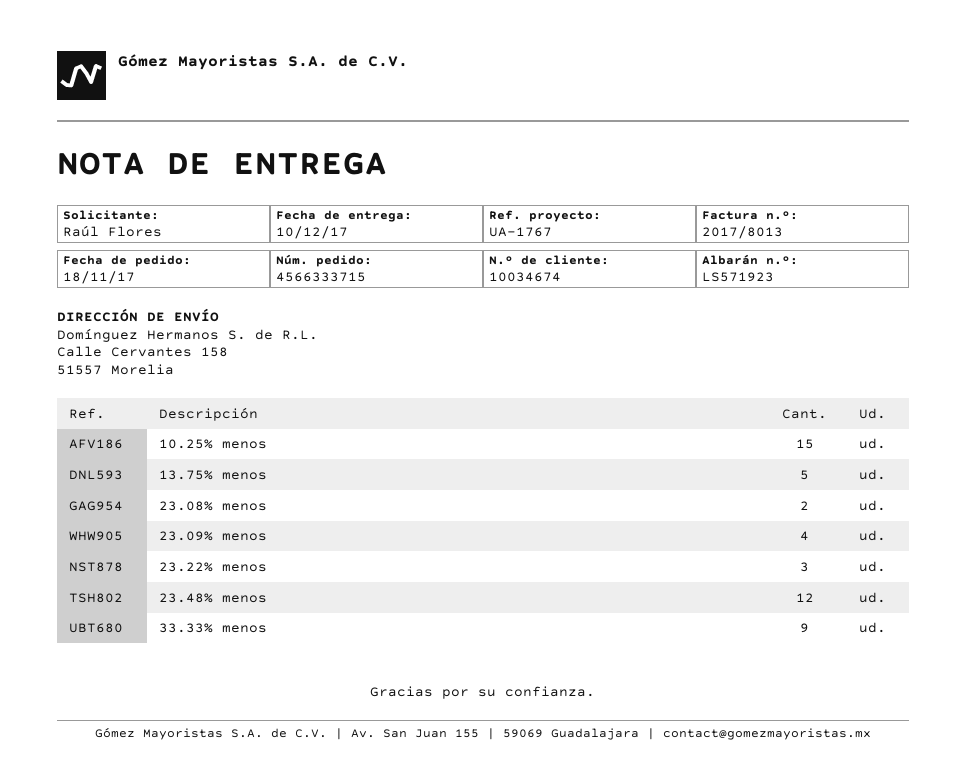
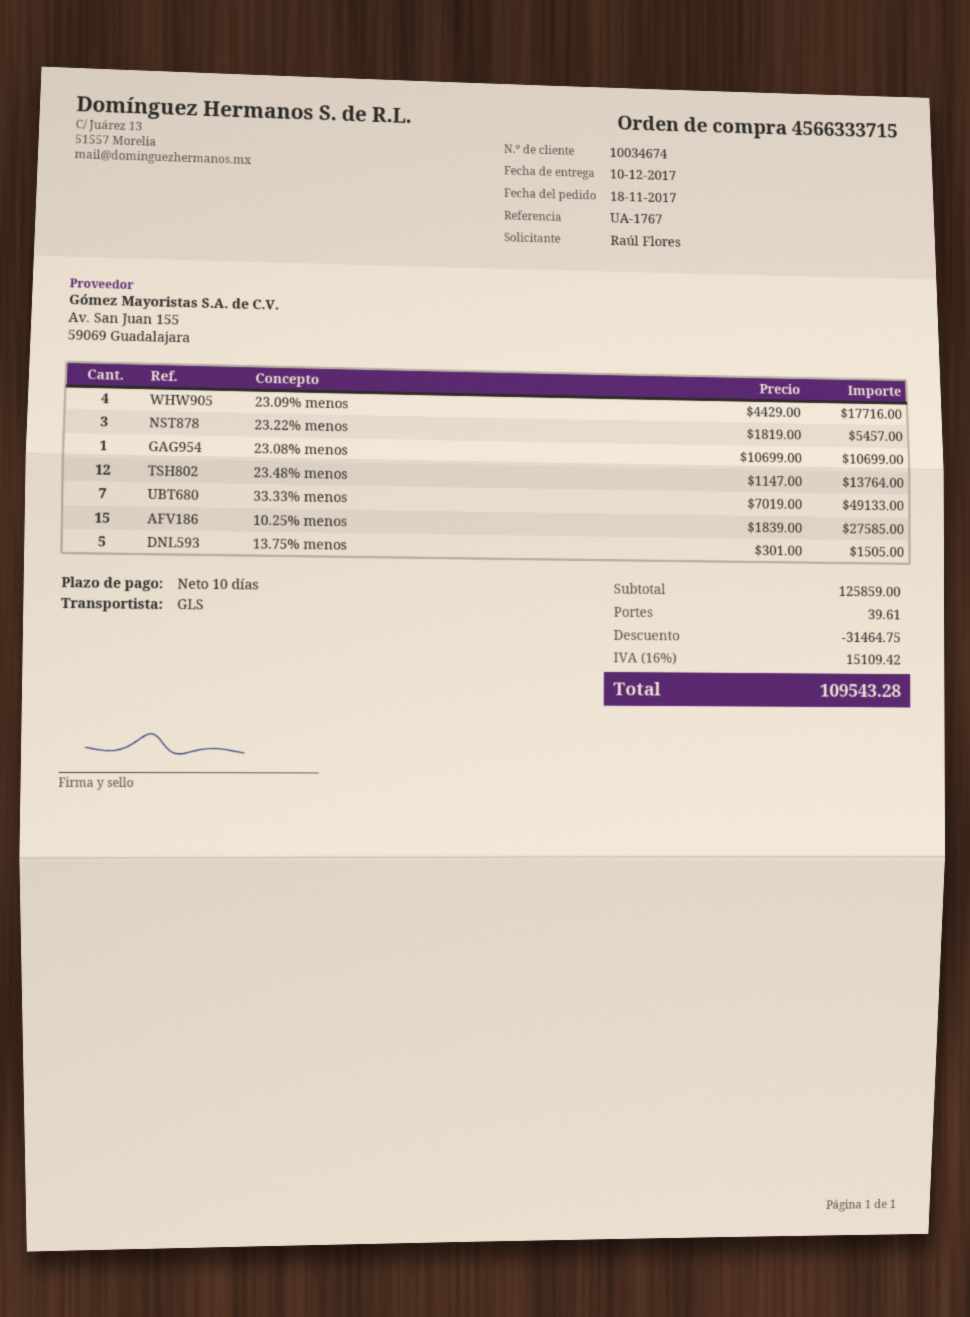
23.08% menos: 2 -> 1
33.33% menos: 9 -> 7

